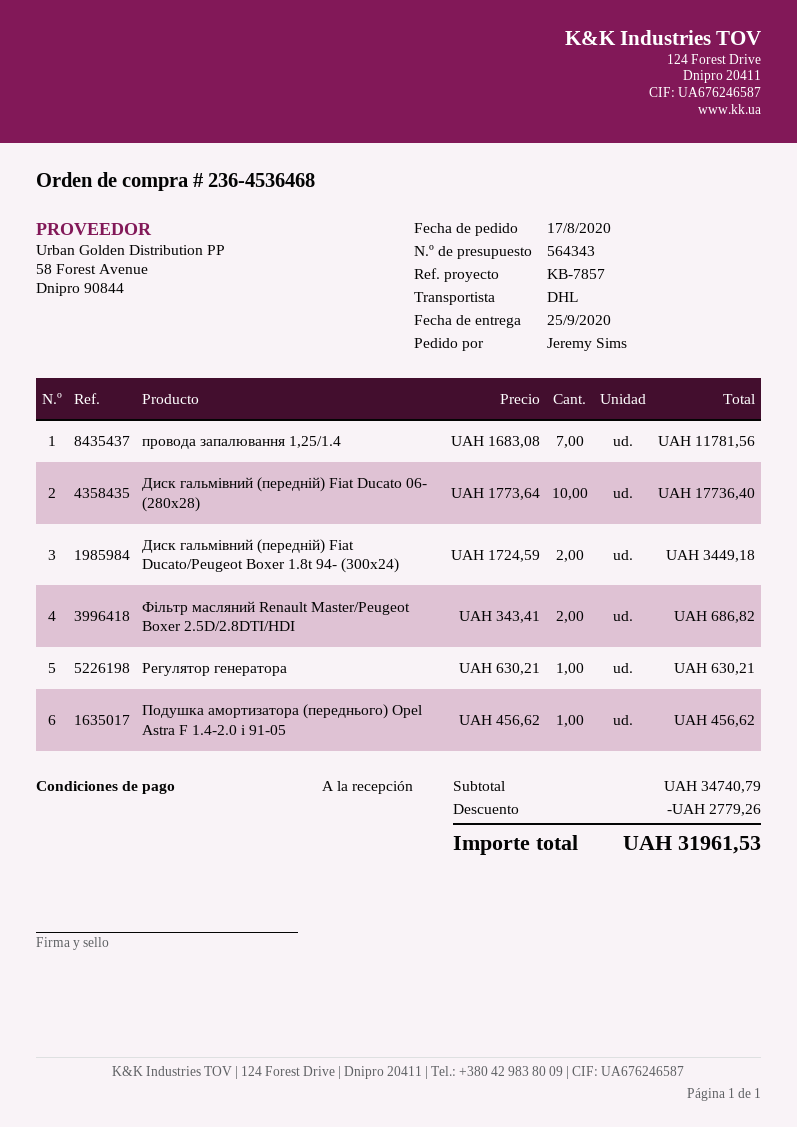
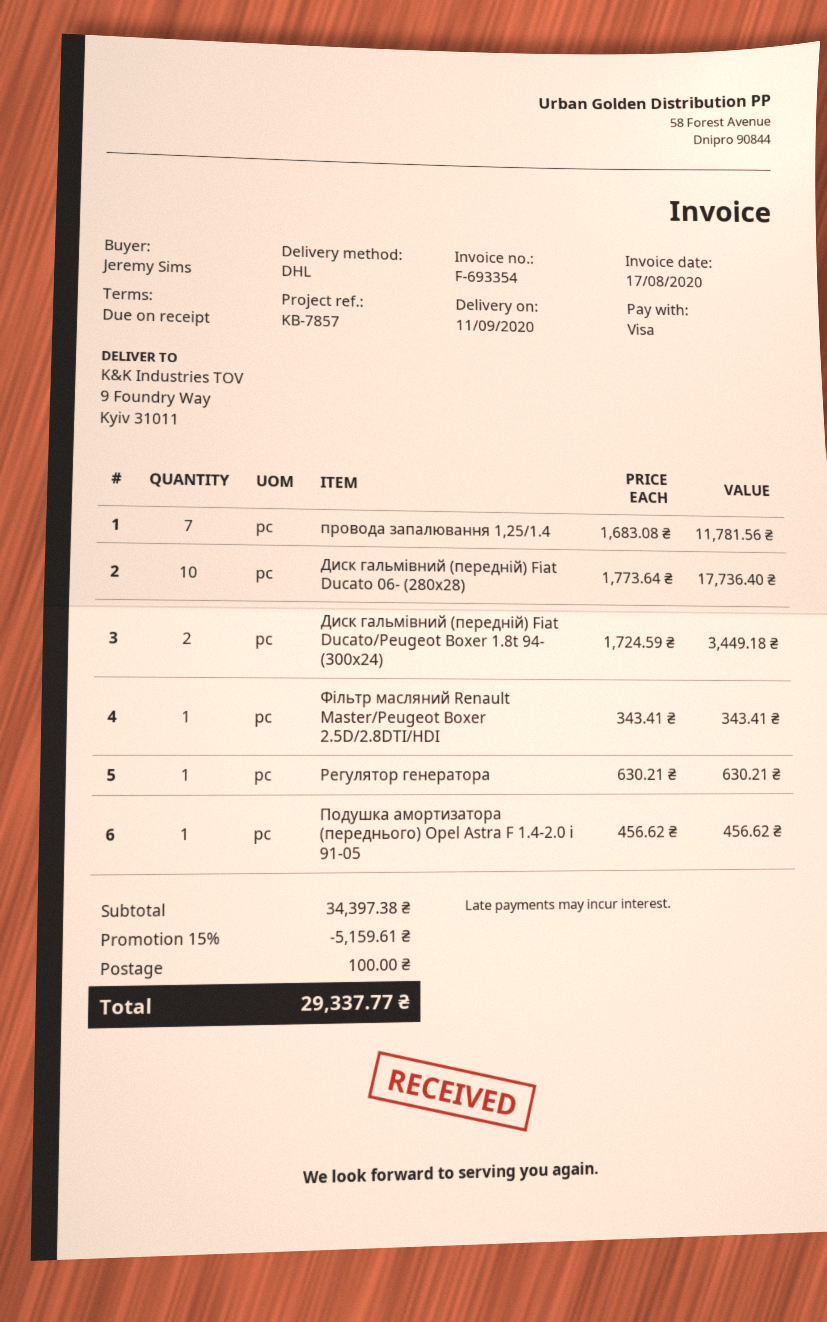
delivery date: 2020-09-25 -> 2020-09-11
Фільтр масляний Renault Master/Peugeot Boxer 2.5D/2.8DTI/HDI: 2 x 343.41 = 686.82 -> 1 x 343.41 = 343.41
subtotal: 34740.79 -> 34397.38
discount: 2779.26 -> 5159.61
shipping: none -> 100.00
total: 31961.53 -> 29337.77

